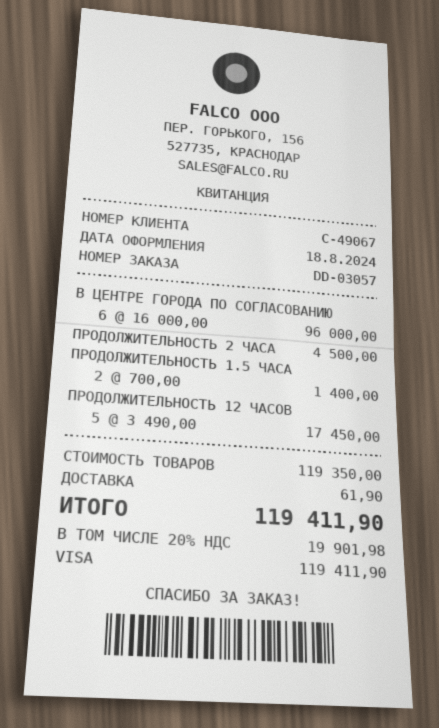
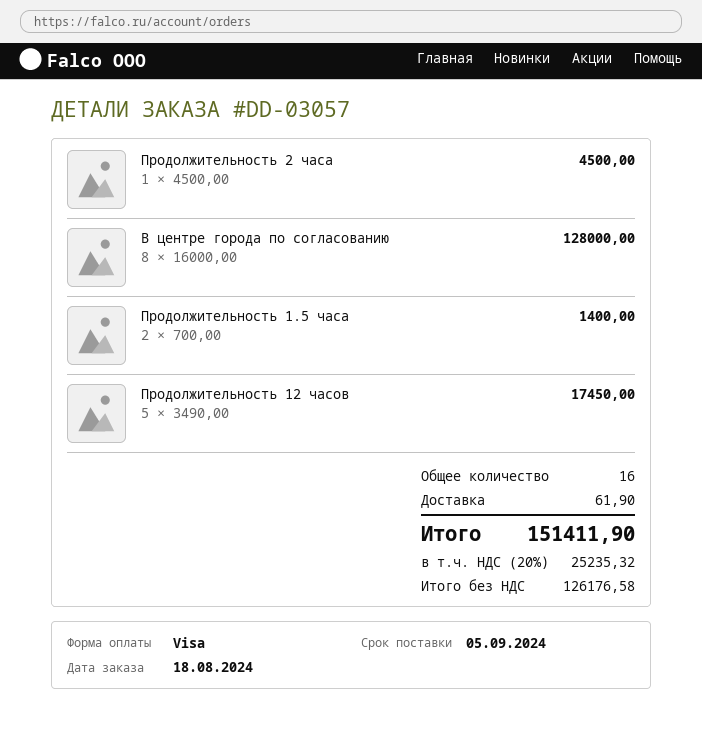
В ЦЕНТРЕ ГОРОДА ПО СОГЛАСОВАНИЮ: 6 x 16000.00 = 96000.00 -> 8 x 16000.00 = 128000.00
tax: 20% = 19901.98 -> 20% = 25235.32
total: 119411.90 -> 151411.90

